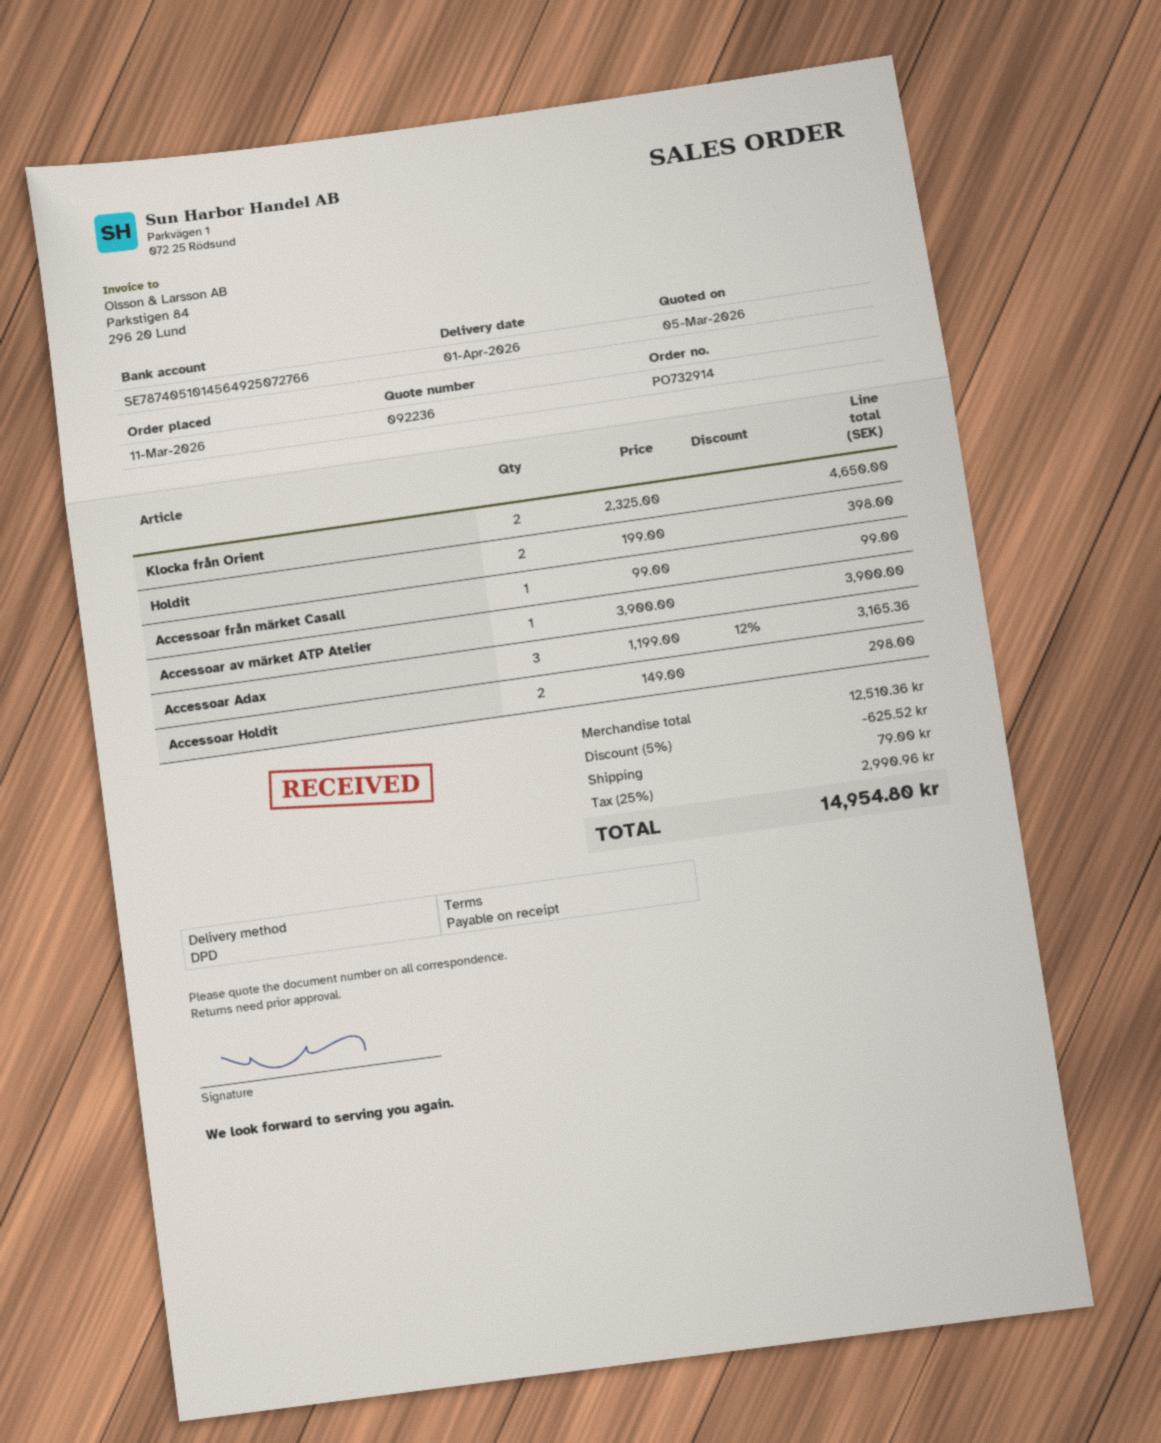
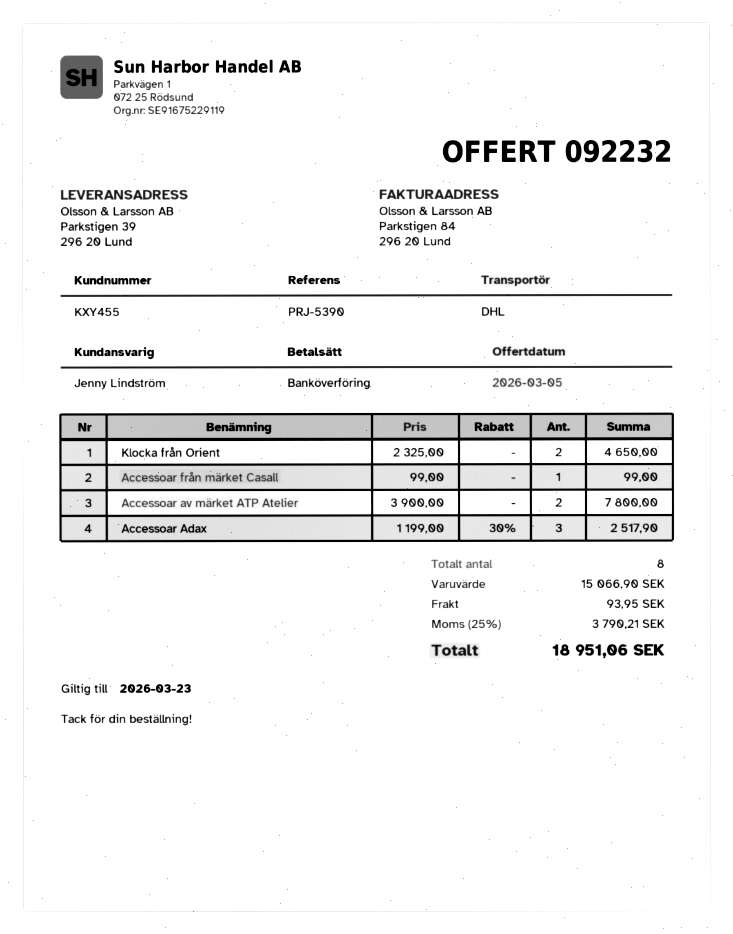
quote number: 092236 -> 092232
shipping method: DPD -> DHL
Holdit: 2 x 199.00 = 398.00 -> none
Accessoar av märket ATP Atelier: 1 x 3900.00 = 3900.00 -> 2 x 3900.00 = 7800.00
Accessoar Adax: 3 x 1199.00 - 12% = 3165.36 -> 3 x 1199.00 - 30% = 2517.90
Accessoar Holdit: 2 x 149.00 = 298.00 -> none
subtotal: 12510.36 -> 15066.90
discount: 5% = 625.52 -> none
shipping: 79.00 -> 93.95
tax: 25% = 2990.96 -> 25% = 3790.21
total: 14954.80 -> 18951.06

